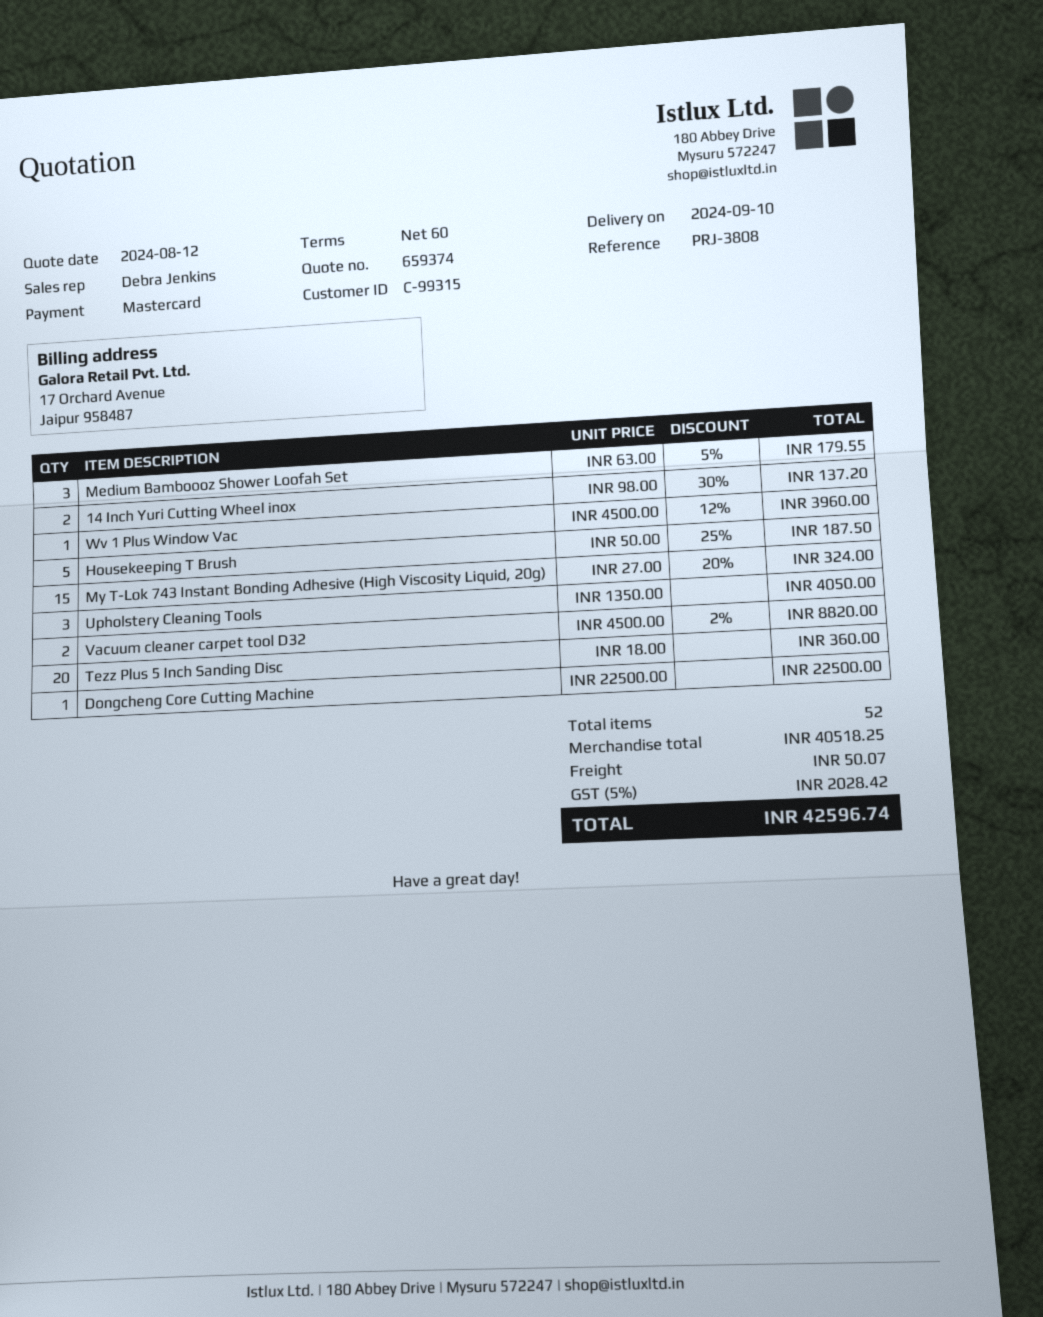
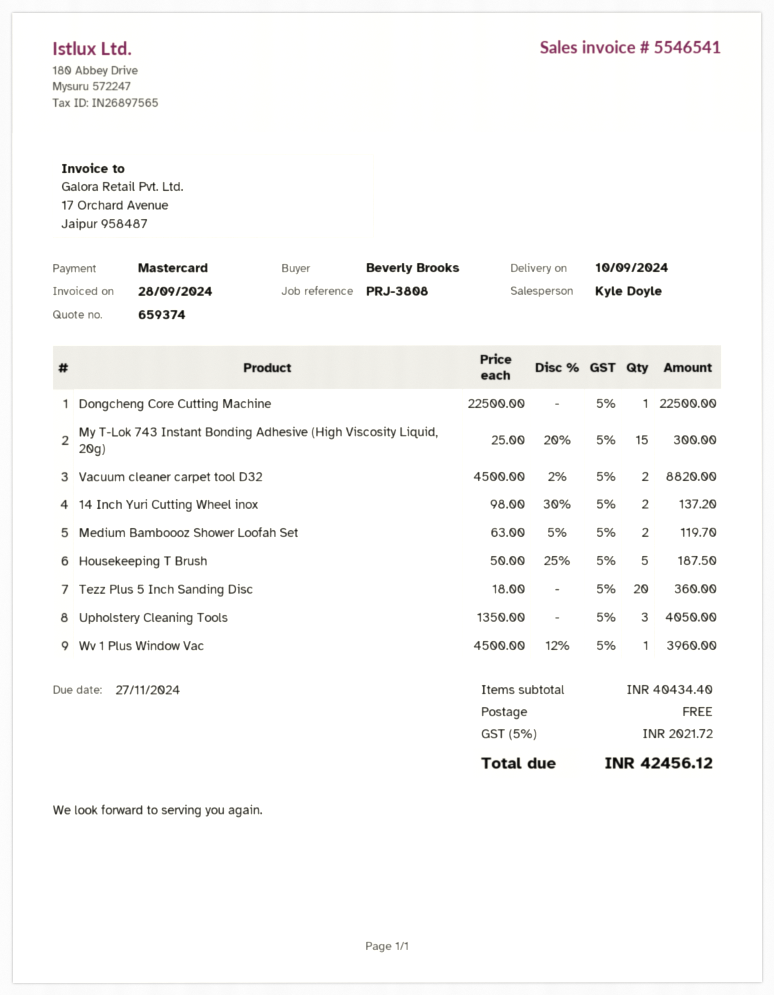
sales rep: Debra Jenkins -> Kyle Doyle
Medium Bamboooz Shower Loofah Set: 3 x 63.00 - 5% = 179.55 -> 2 x 63.00 - 5% = 119.70
My T-Lok 743 Instant Bonding Adhesive (High Viscosity Liquid, 20g): 15 x 27.00 - 20% = 324.00 -> 15 x 25.00 - 20% = 300.00
subtotal: 40518.25 -> 40434.40
shipping: 50.07 -> 0.00
tax: 5% = 2028.42 -> 5% = 2021.72
total: 42596.74 -> 42456.12

